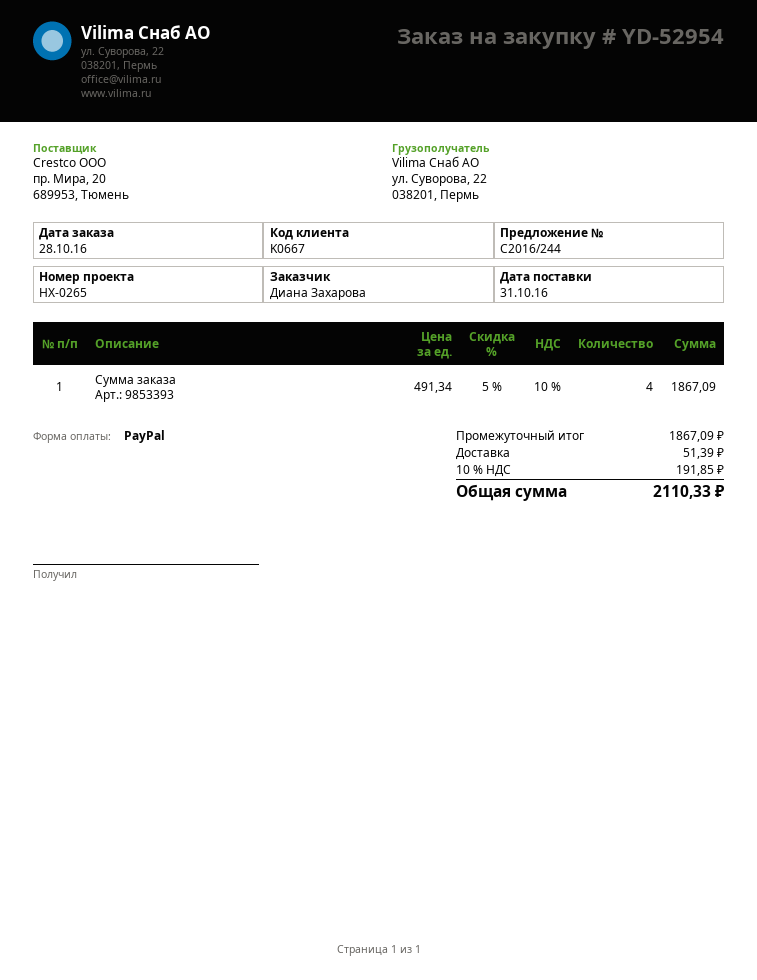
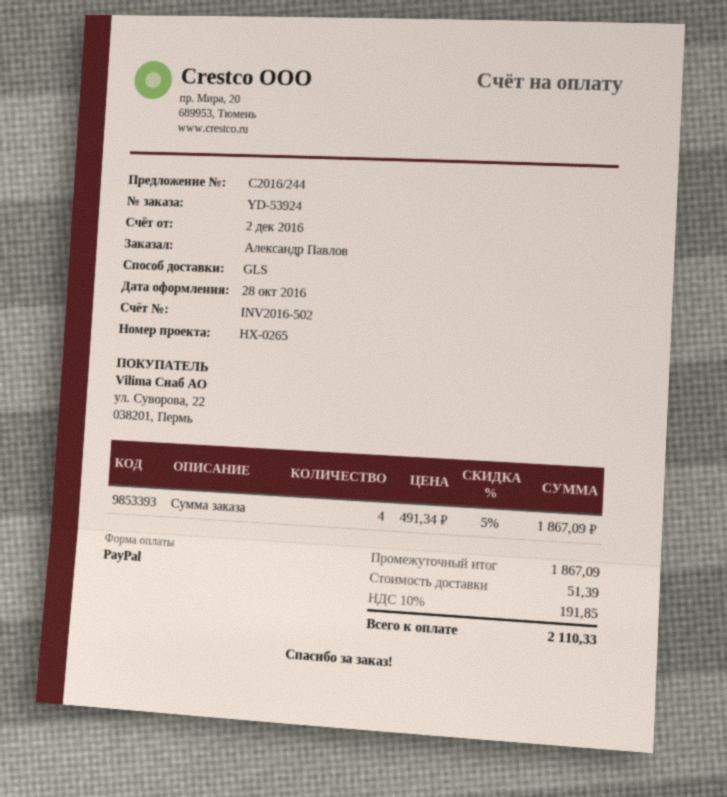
order number: YD-52954 -> YD-53924
ordered by: Диана Захарова -> Александр Павлов

